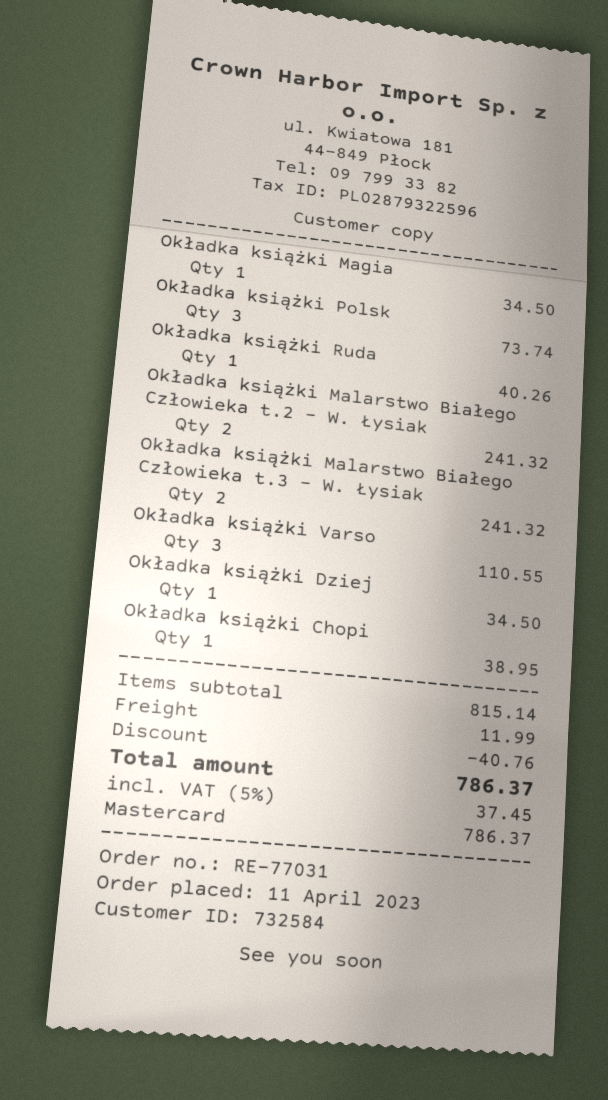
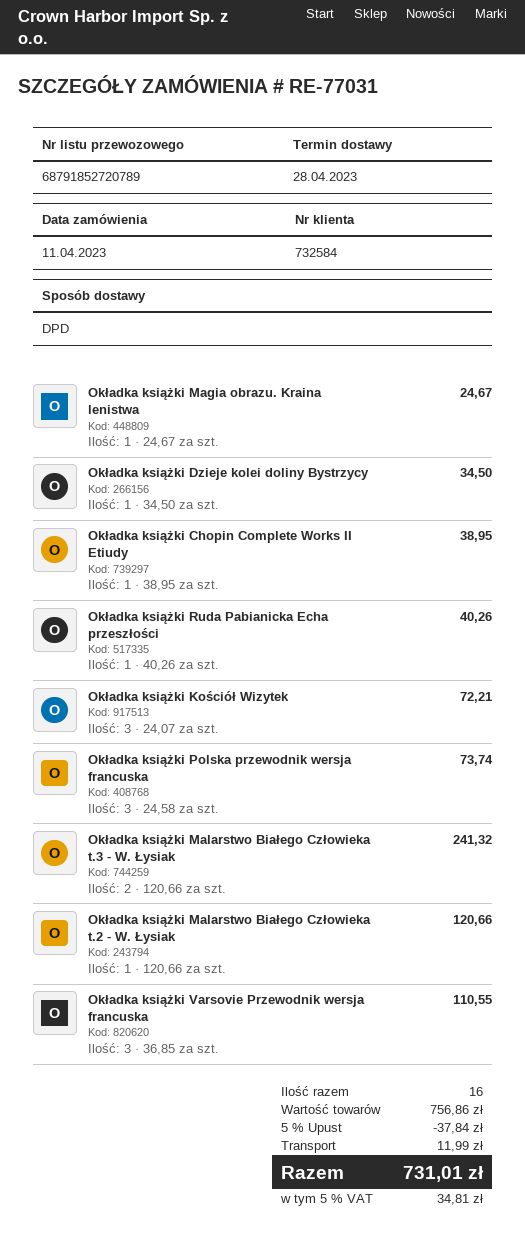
Okładka książki Magia: 1 for 34.50 -> 1 for 24.67
Okładka książki Malarstwo Białego Człowieka t.2 - W. Łysiak: 2 for 241.32 -> 1 for 120.66
Okładka książki Kościół Wizytek: none -> 3 for 72.21
subtotal: 815.14 -> 756.86
discount: 40.76 -> 37.84
tax: 5% = 37.45 -> 5% = 34.81
total: 786.37 -> 731.01

